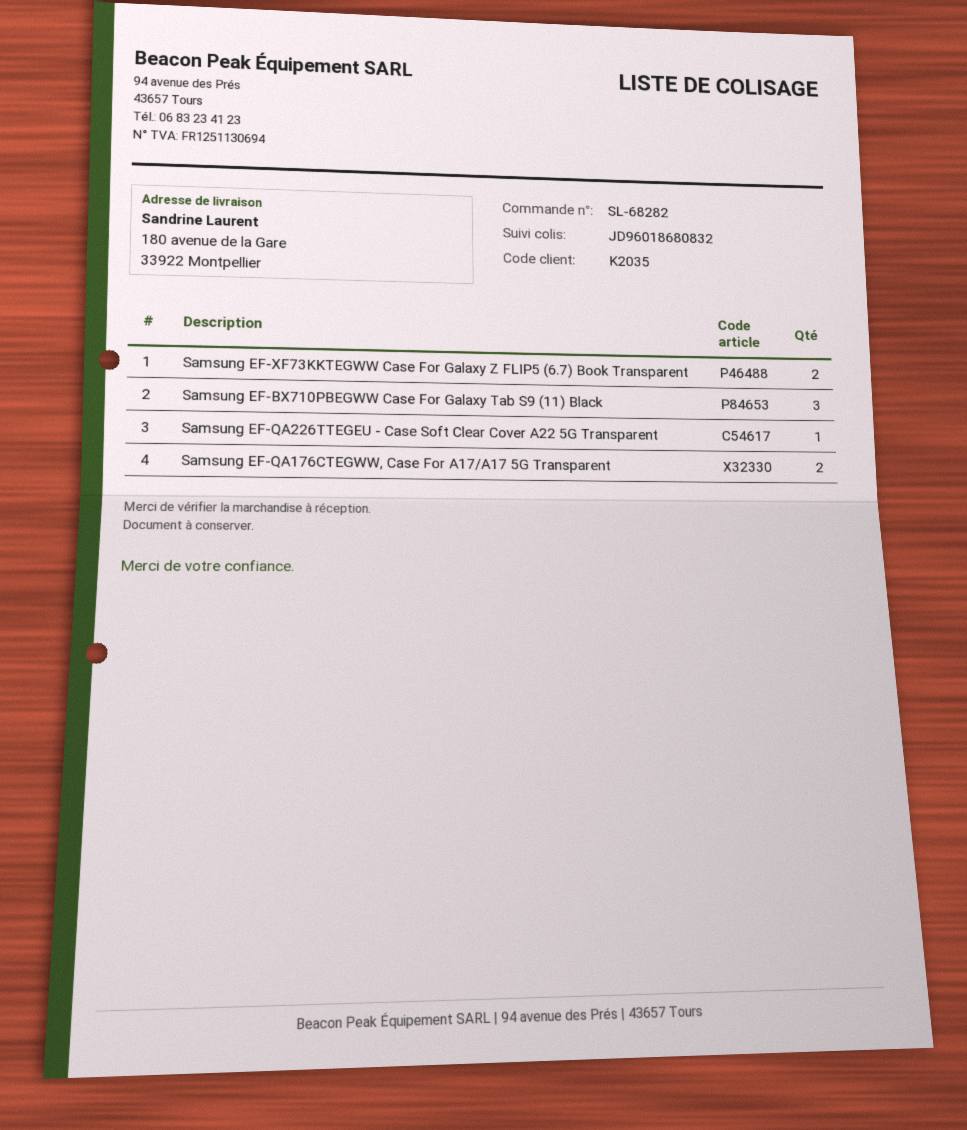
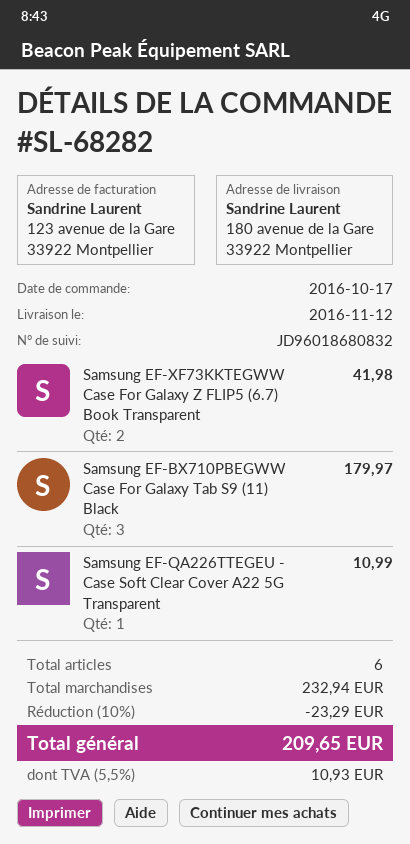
Samsung EF-QA176CTEGWW, Case For A17/A17 5G Transparent: 2 -> none

